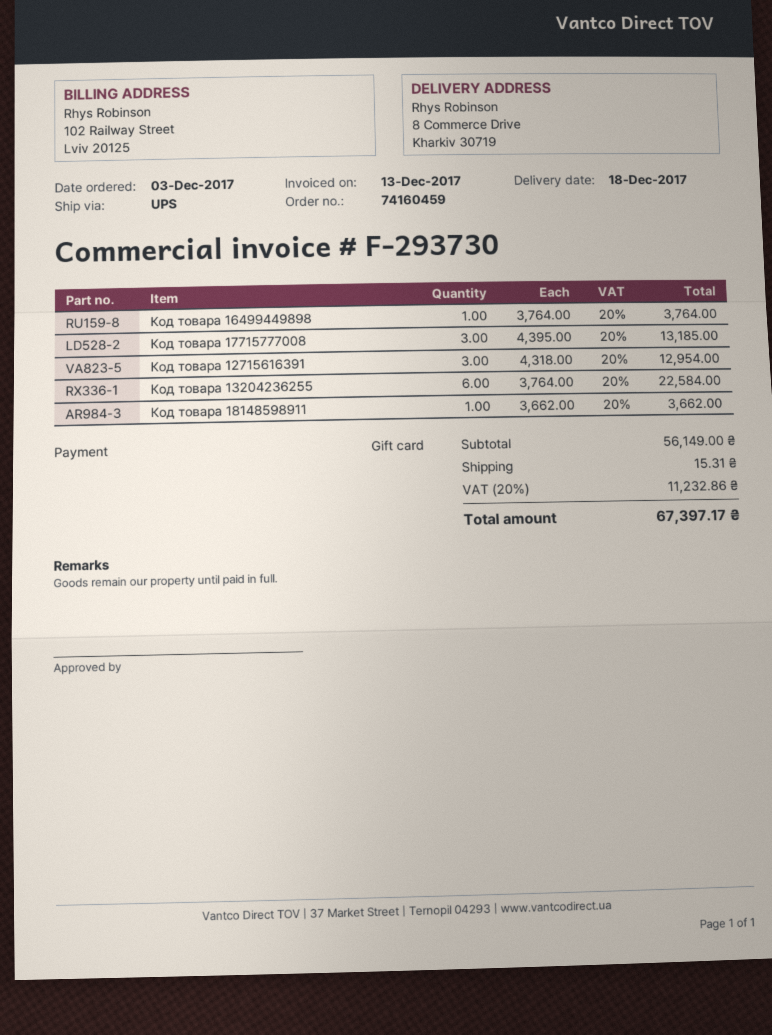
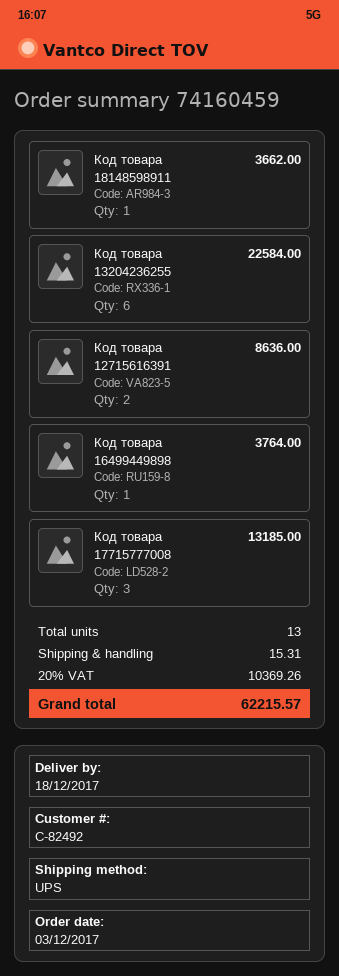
Код товара 12715616391: 3 for 12954.00 -> 2 for 8636.00
tax: 20% = 11232.86 -> 20% = 10369.26
total: 67397.17 -> 62215.57

